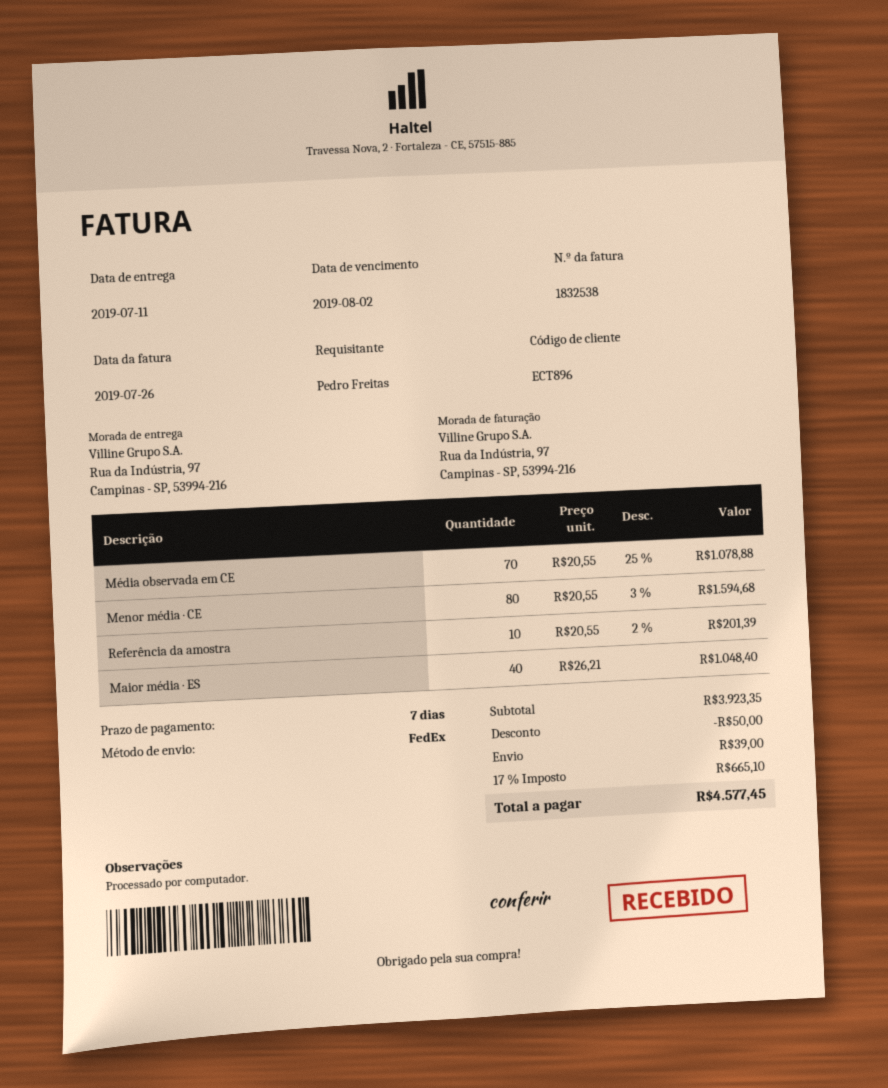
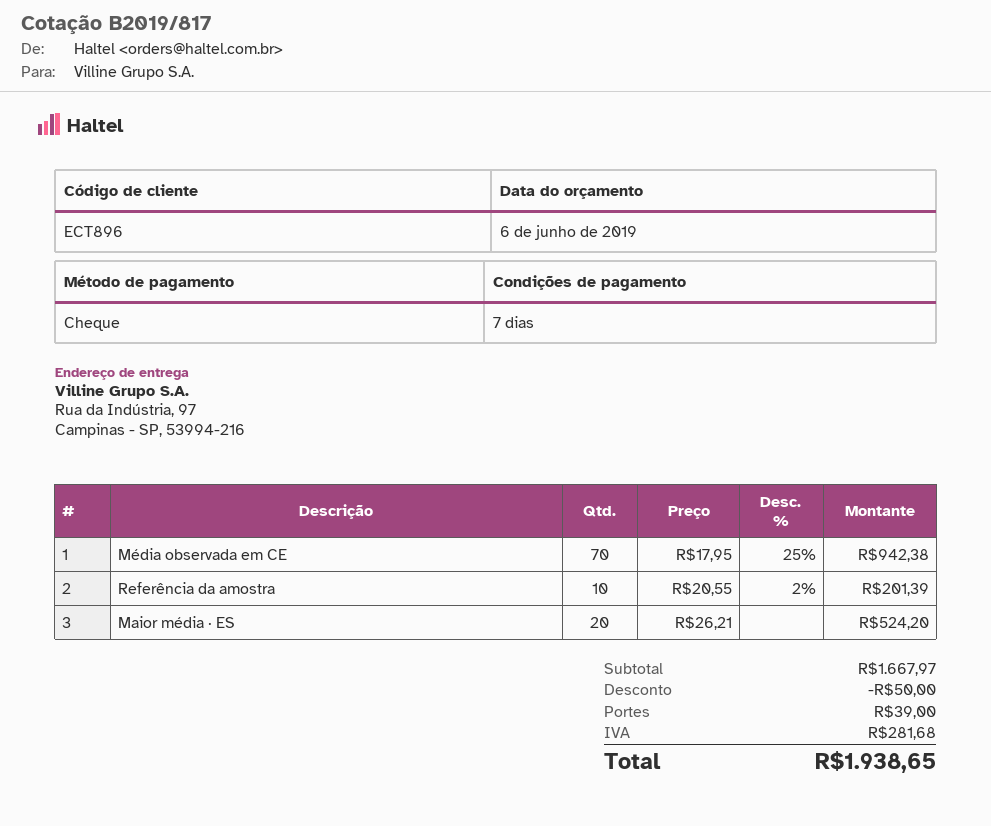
Média observada em CE: 70 x 20.55 - 25% = 1078.88 -> 70 x 17.95 - 25% = 942.38
Menor média · CE: 80 x 20.55 - 3% = 1594.68 -> none
Maior média · ES: 40 x 26.21 = 1048.40 -> 20 x 26.21 = 524.20
subtotal: 3923.35 -> 1667.97
tax: 665.10 -> 281.68
total: 4577.45 -> 1938.65

